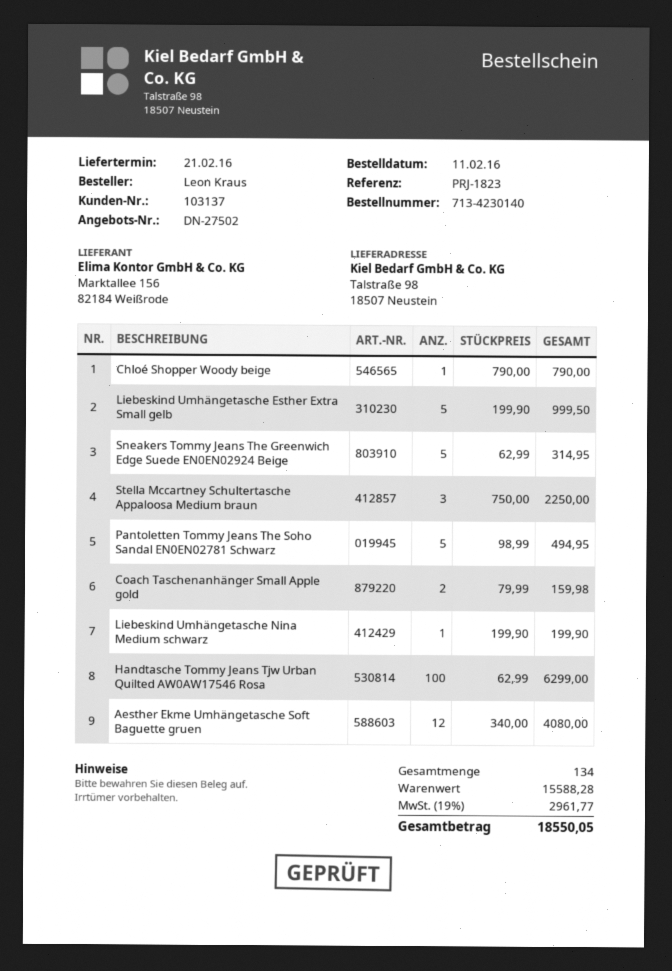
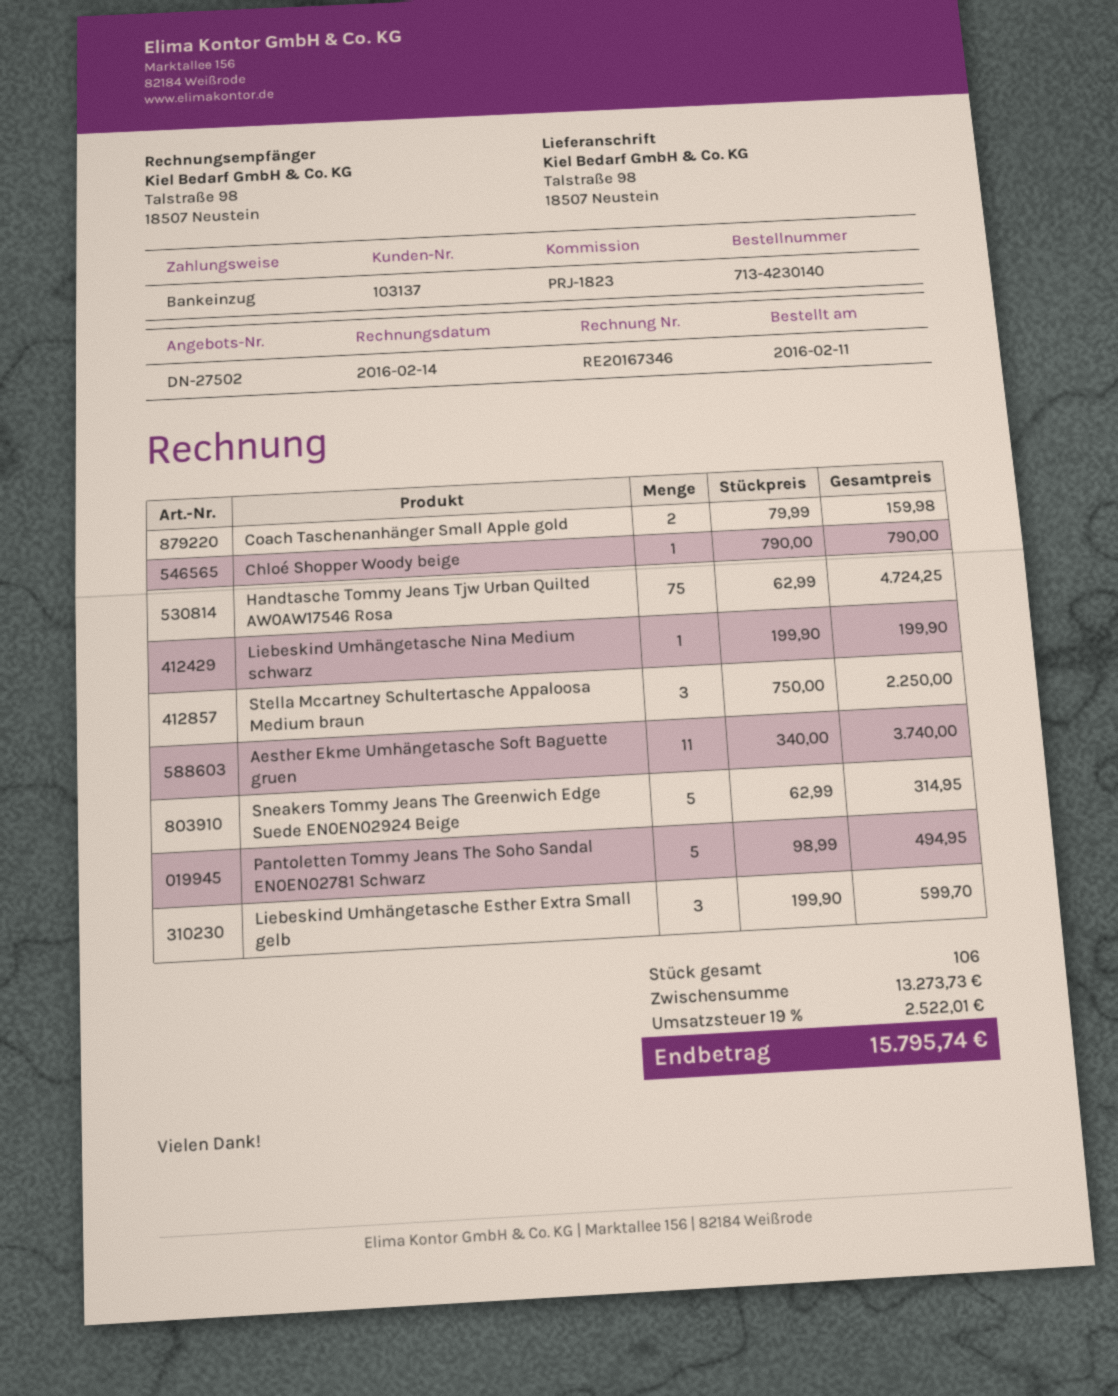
Liebeskind Umhängetasche Esther Extra Small gelb: 5 x 199.90 = 999.50 -> 3 x 199.90 = 599.70
Handtasche Tommy Jeans Tjw Urban Quilted AW0AW17546 Rosa: 100 x 62.99 = 6299.00 -> 75 x 62.99 = 4724.25
Aesther Ekme Umhängetasche Soft Baguette gruen: 12 x 340.00 = 4080.00 -> 11 x 340.00 = 3740.00
total quantity: 134 -> 106
subtotal: 15588.28 -> 13273.73
tax: 19% = 2961.77 -> 19% = 2522.01
total: 18550.05 -> 15795.74

